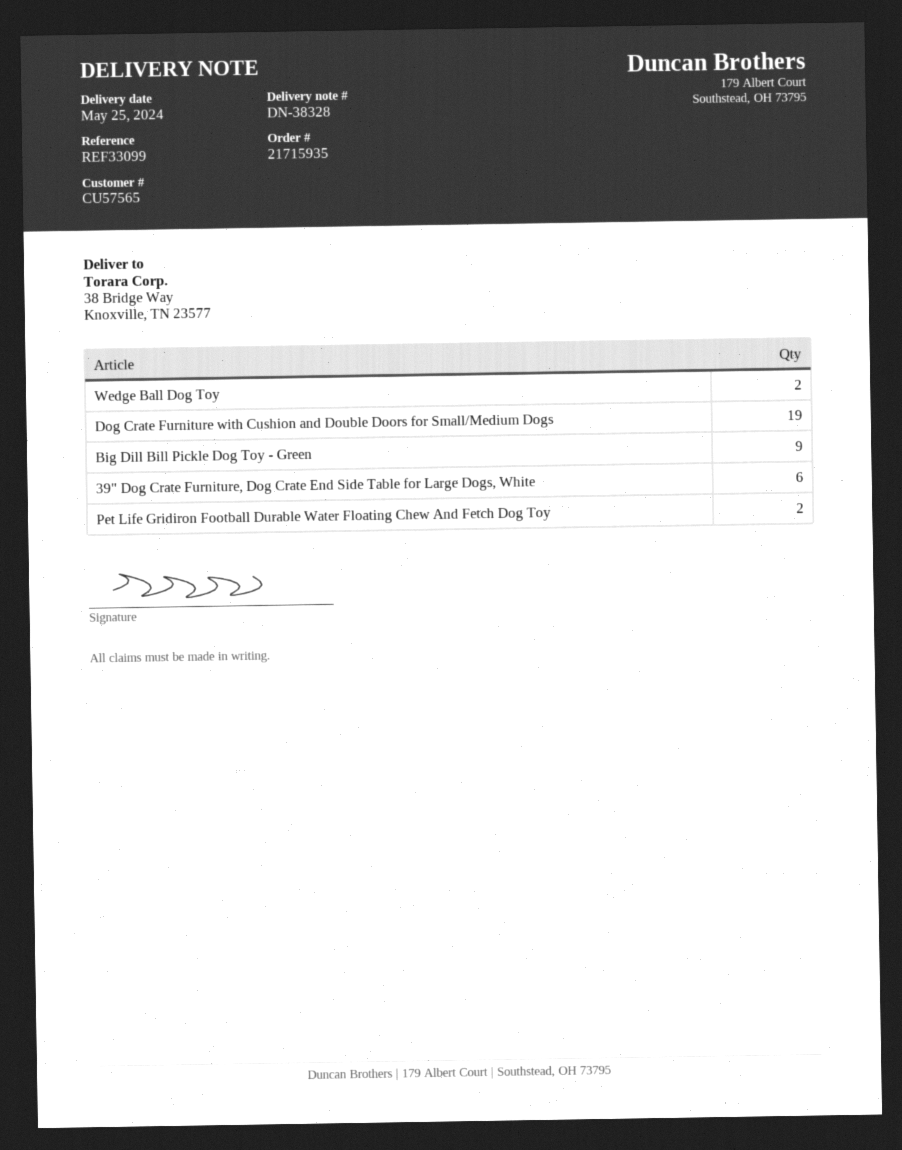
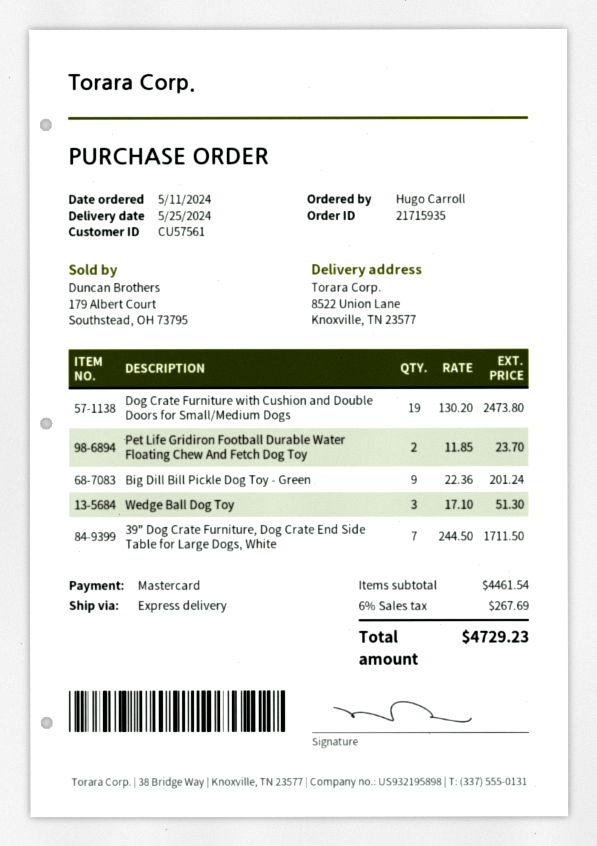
customer number: CU57565 -> CU57561
ship to: 38 Bridge Way, Knoxville, TN 23577 -> 8522 Union Lane, Knoxville, TN 23577
Wedge Ball Dog Toy: 2 -> 3
39" Dog Crate Furniture, Dog Crate End Side Table for Large Dogs, White: 6 -> 7

